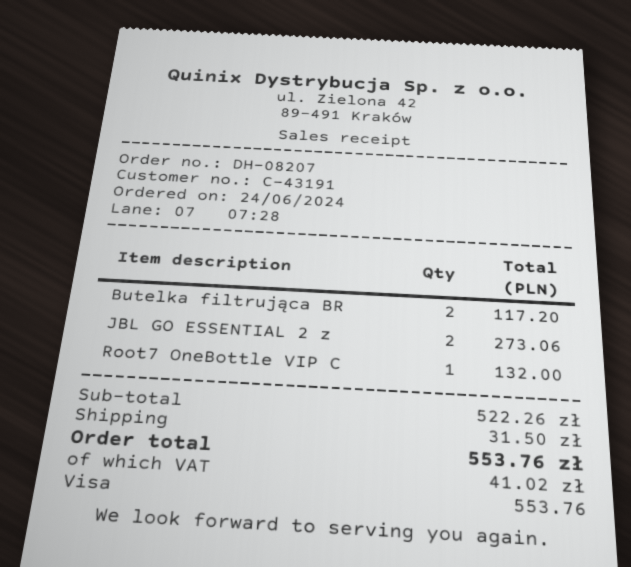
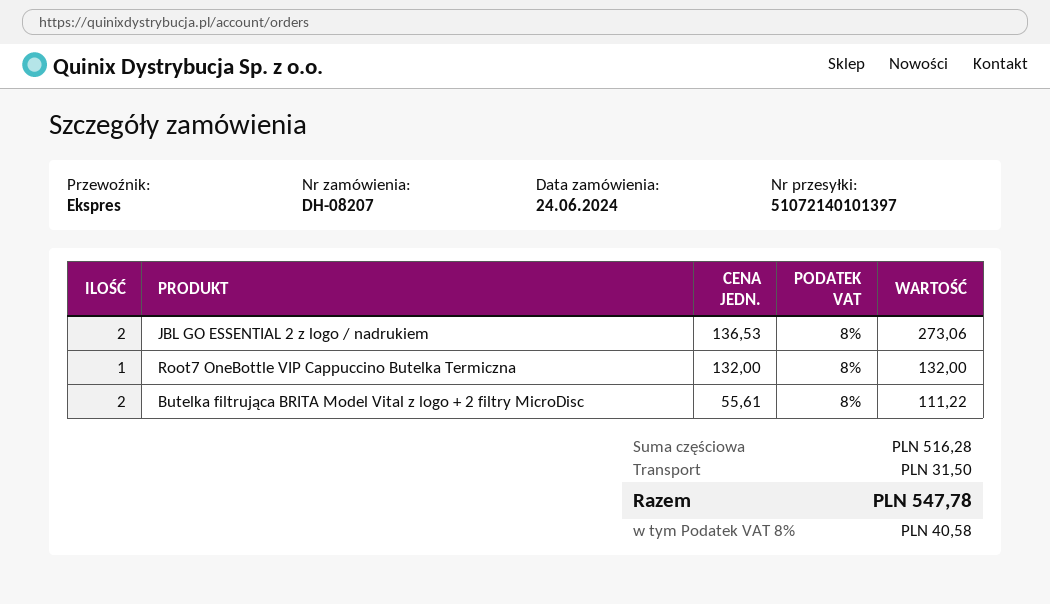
Butelka filtrująca BR: 2 for 117.20 -> 2 for 111.22
subtotal: 522.26 -> 516.28
tax: 41.02 -> 40.58
total: 553.76 -> 547.78

